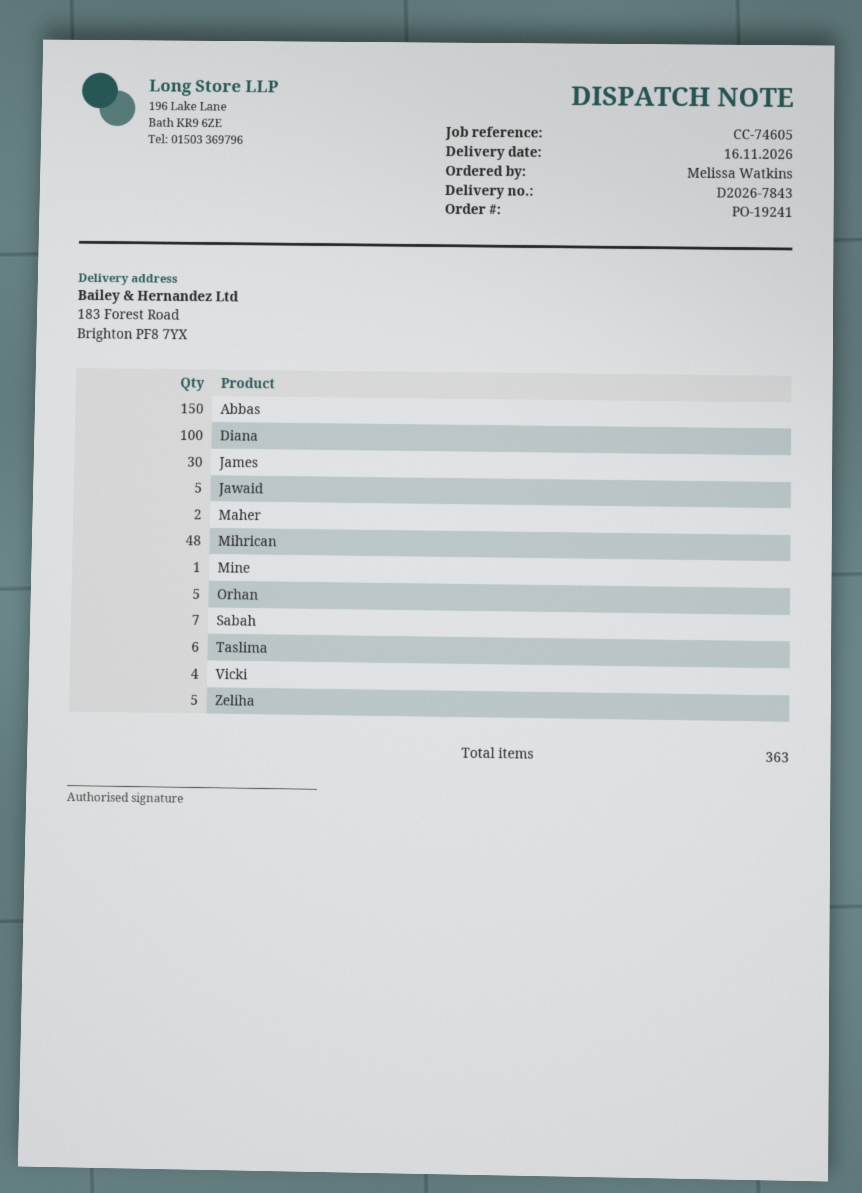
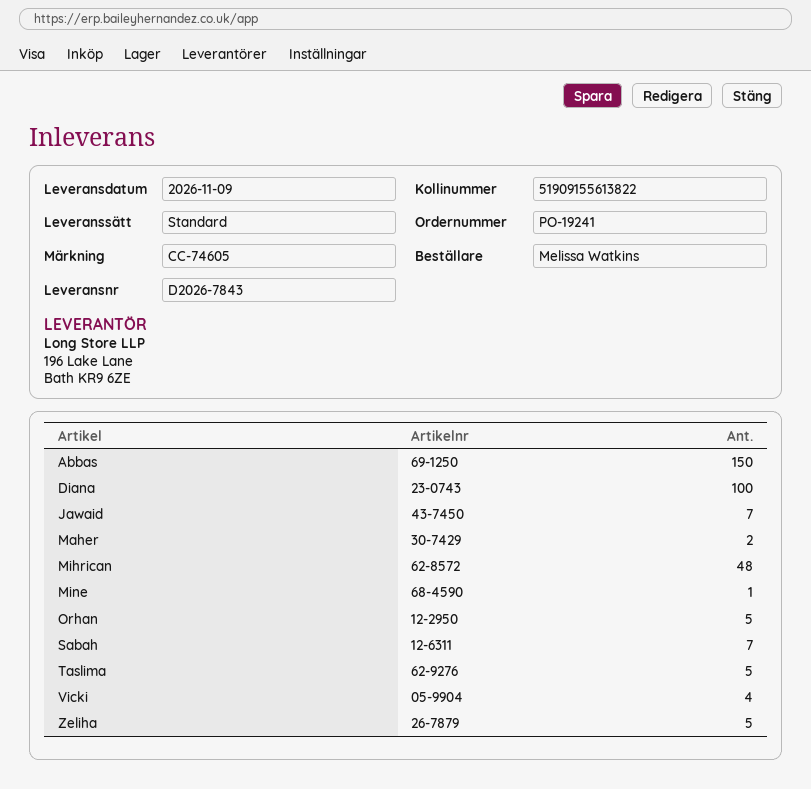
delivery date: 2026-11-16 -> 2026-11-09
James: 30 -> none
Jawaid: 5 -> 7
Taslima: 6 -> 5

